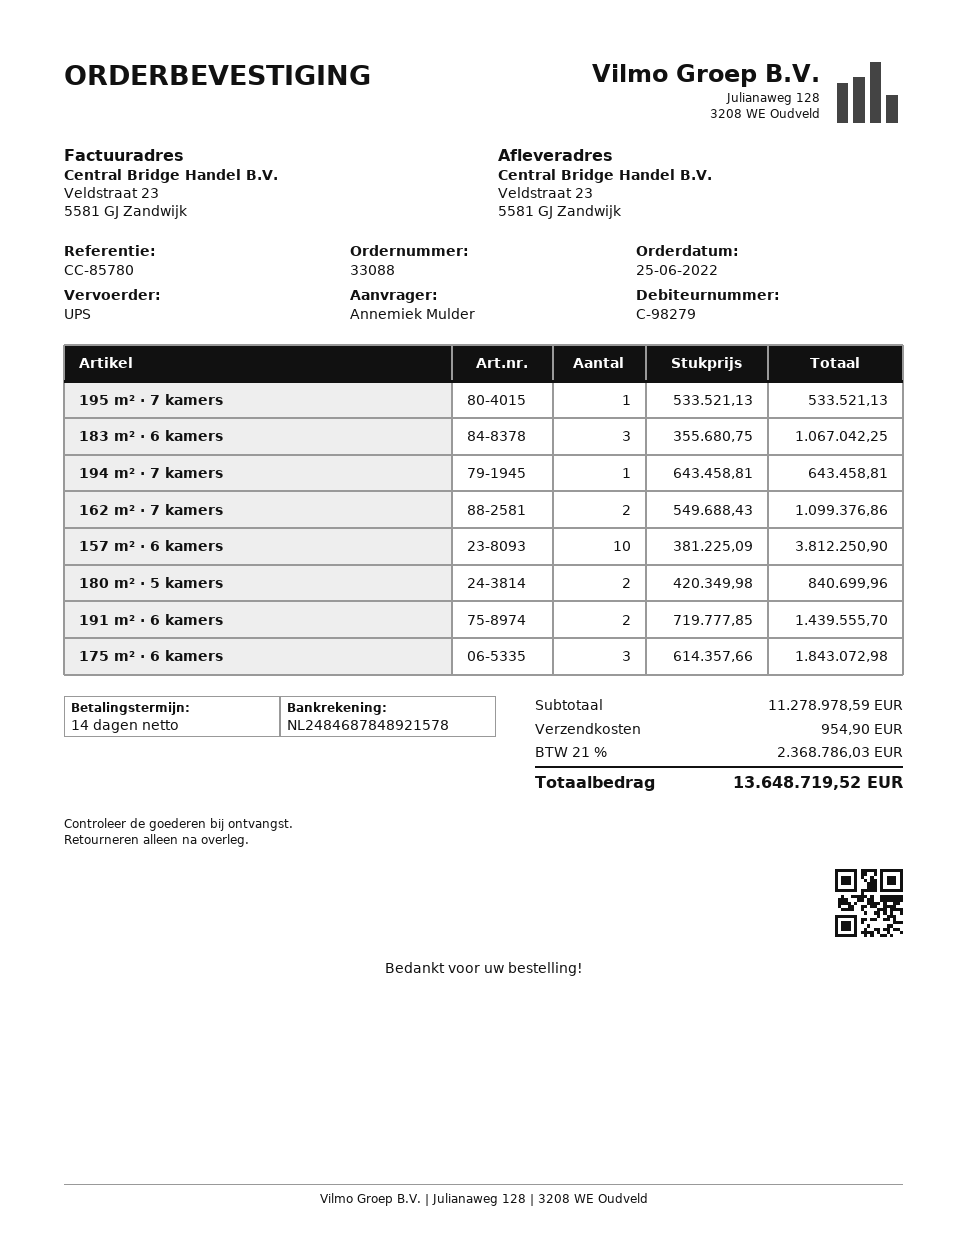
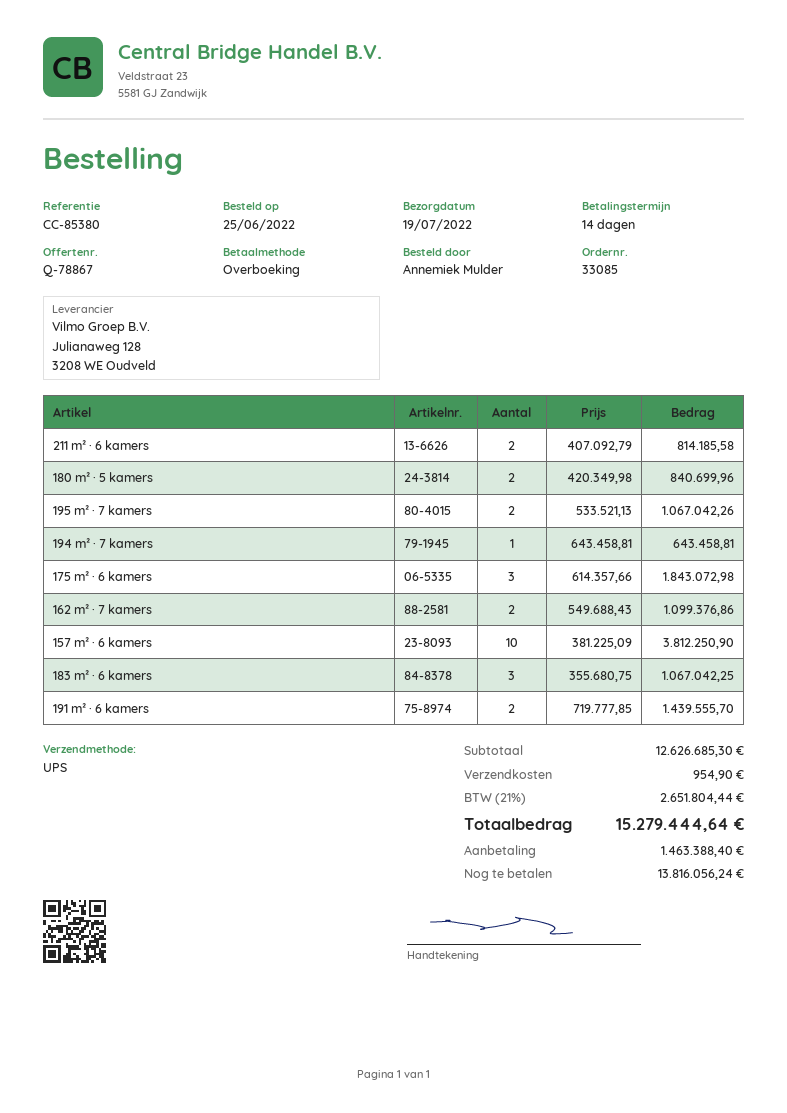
order number: 33088 -> 33085
reference: CC-85780 -> CC-85380
195 m² · 7 kamers: 1 x 533521.13 = 533521.13 -> 2 x 533521.13 = 1067042.26
211 m² · 6 kamers: none -> 2 x 407092.79 = 814185.58
subtotal: 11278978.59 -> 12626685.30
tax: 21% = 2368786.03 -> 21% = 2651804.44
total: 13648719.52 -> 15279444.64

